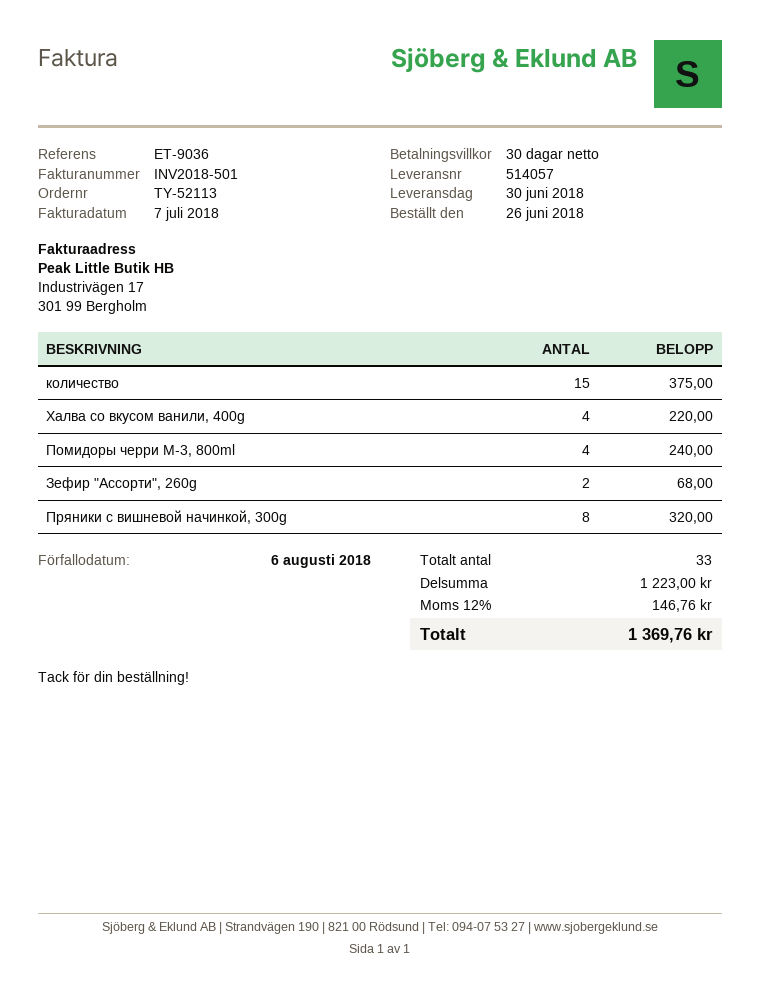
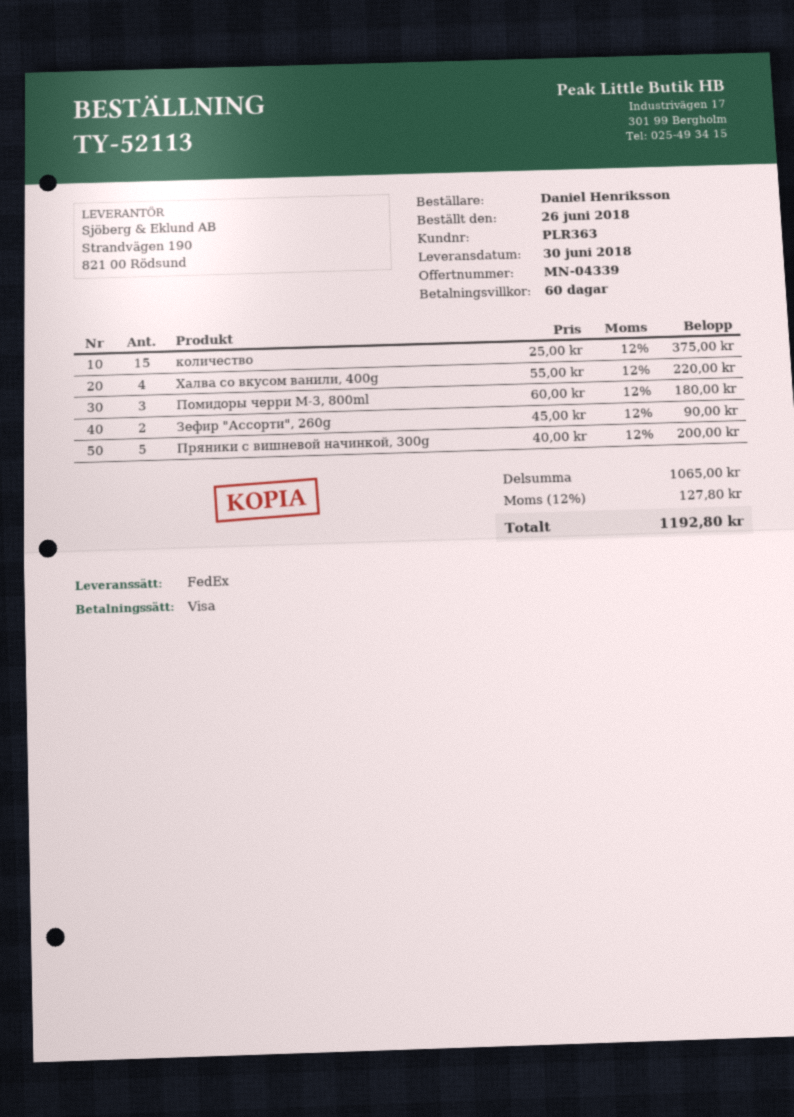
payment terms: 30 days -> 60 days
Помидоры черри М-3, 800ml: 4 for 240.00 -> 3 for 180.00
Зефир "Ассорти", 260g: 2 for 68.00 -> 2 for 90.00
Пряники с вишневой начинкой, 300g: 8 for 320.00 -> 5 for 200.00
subtotal: 1223.00 -> 1065.00
tax: 12% = 146.76 -> 12% = 127.80
total: 1369.76 -> 1192.80

